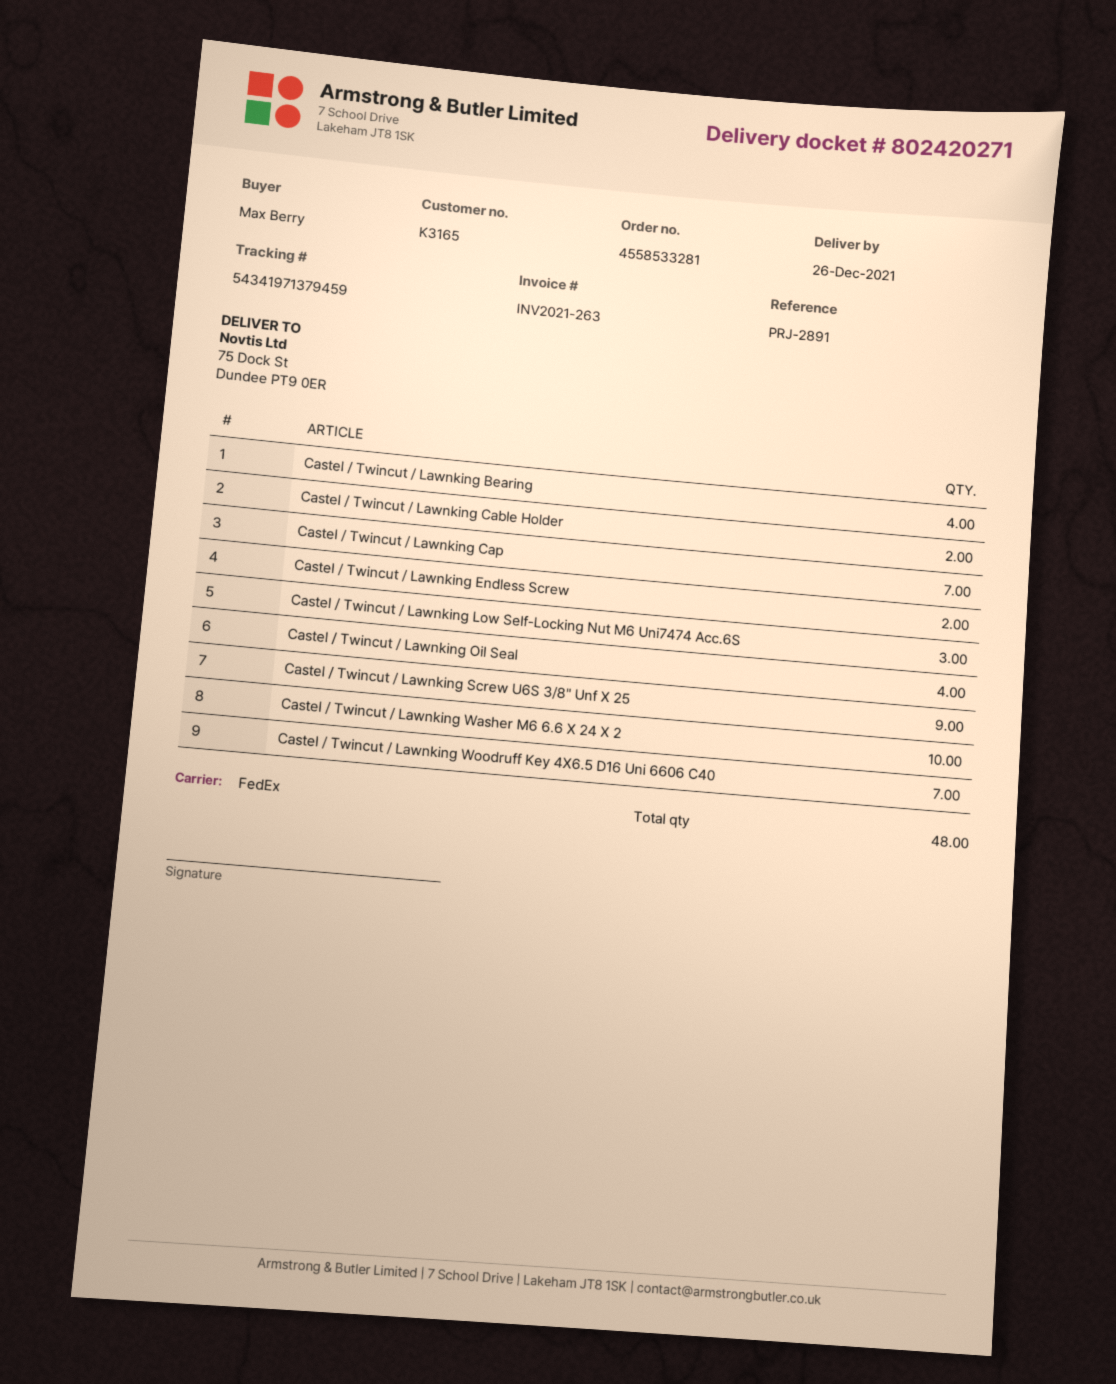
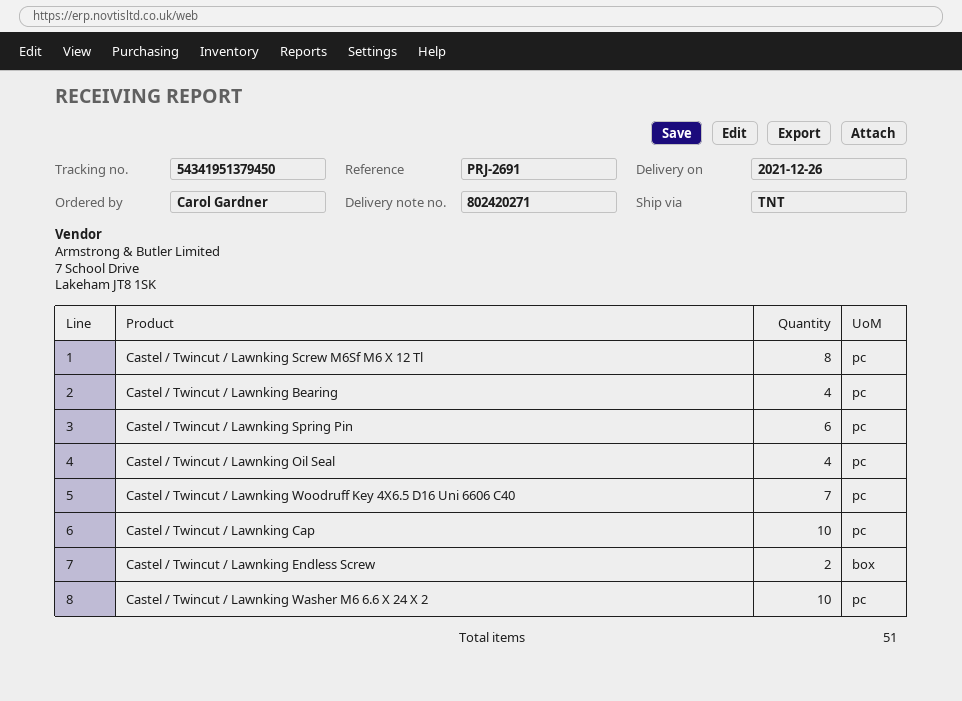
reference: PRJ-2891 -> PRJ-2691
ordered by: Max Berry -> Carol Gardner
shipping method: FedEx -> TNT
tracking number: 54341971379459 -> 54341951379450
Castel / Twincut / Lawnking Cable Holder: 2 -> none
Castel / Twincut / Lawnking Cap: 7 -> 10
Castel / Twincut / Lawnking Low Self-Locking Nut M6 Uni7474 Acc.6S: 3 -> none
Castel / Twincut / Lawnking Screw U6S 3/8" Unf X 25: 9 -> none
Castel / Twincut / Lawnking Screw M6Sf M6 X 12 Tl: none -> 8
Castel / Twincut / Lawnking Spring Pin: none -> 6
total quantity: 48 -> 51

